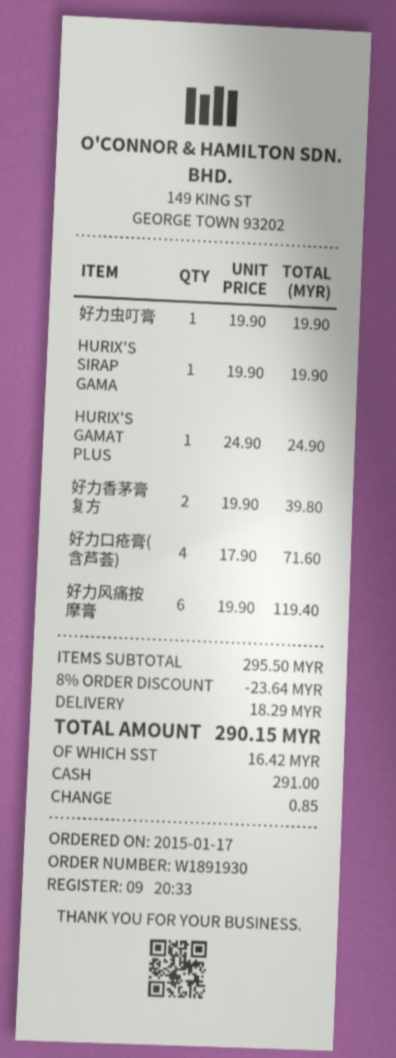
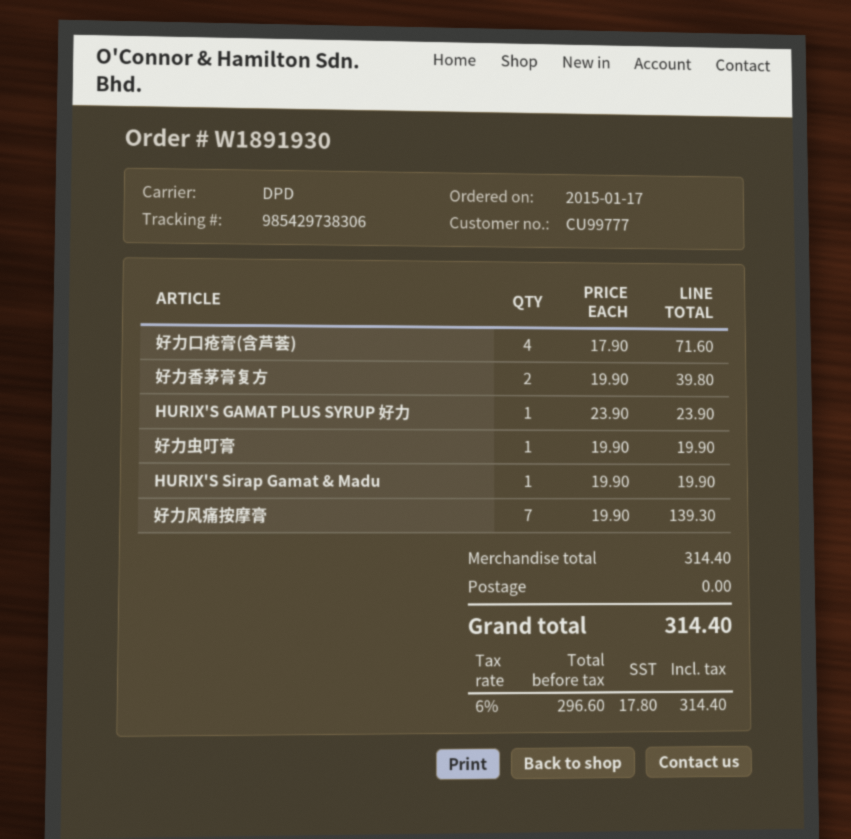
HURIX'S GAMAT PLUS: 1 x 24.90 = 24.90 -> 1 x 23.90 = 23.90
好力风痛按摩膏: 6 x 19.90 = 119.40 -> 7 x 19.90 = 139.30
subtotal: 295.50 -> 314.40
discount: 8% = 23.64 -> none
shipping: 18.29 -> 0.00
tax: 16.42 -> 17.80
total: 290.15 -> 314.40

